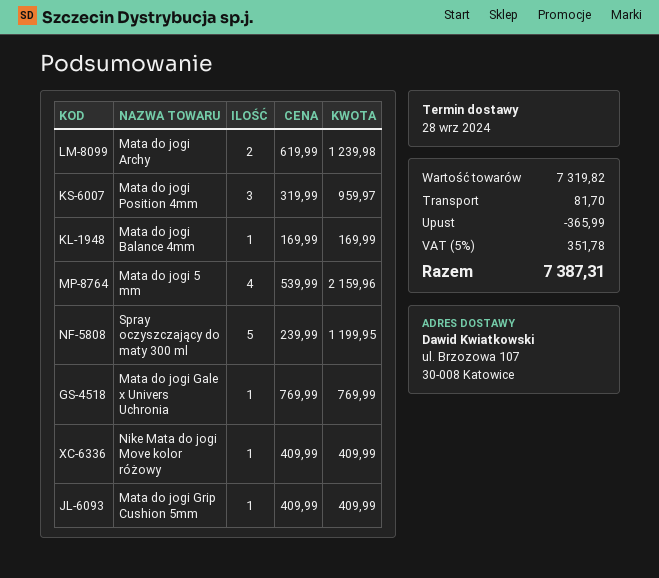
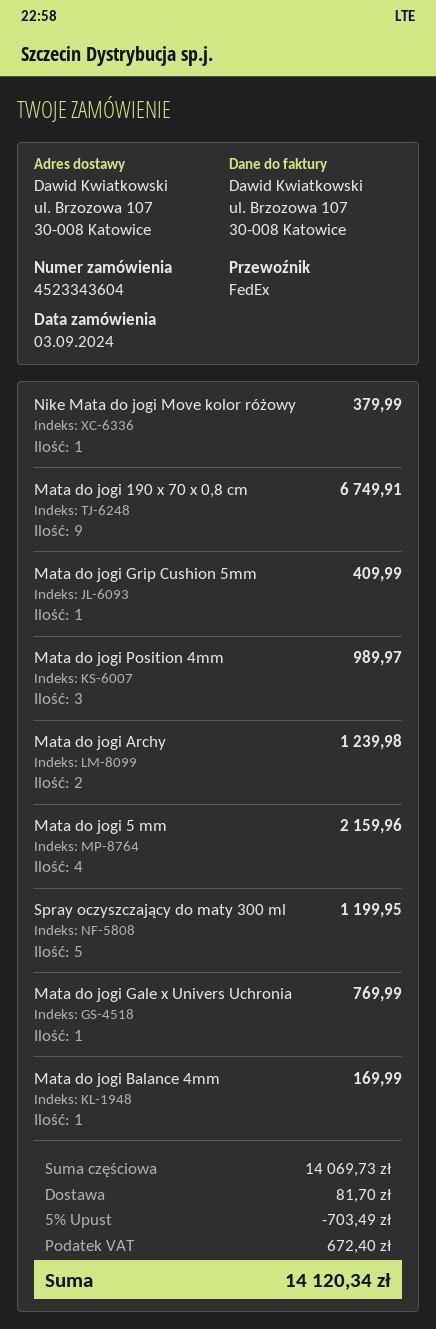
Mata do jogi Position 4mm: 3 for 959.97 -> 3 for 989.97
Nike Mata do jogi Move kolor różowy: 1 for 409.99 -> 1 for 379.99
Mata do jogi 190 x 70 x 0,8 cm: none -> 9 for 6749.91
subtotal: 7319.82 -> 14069.73
discount: 365.99 -> 703.49
tax: 351.78 -> 672.40
total: 7387.31 -> 14120.34

